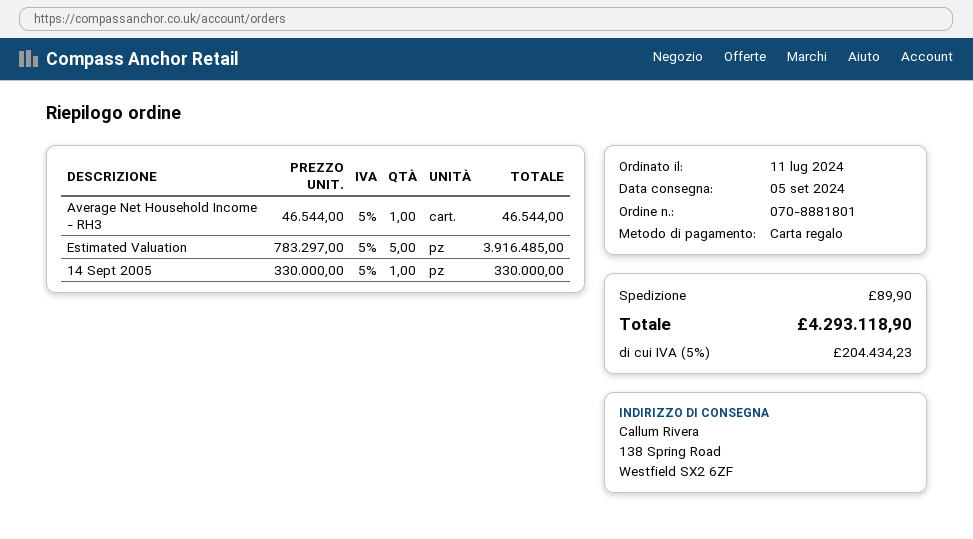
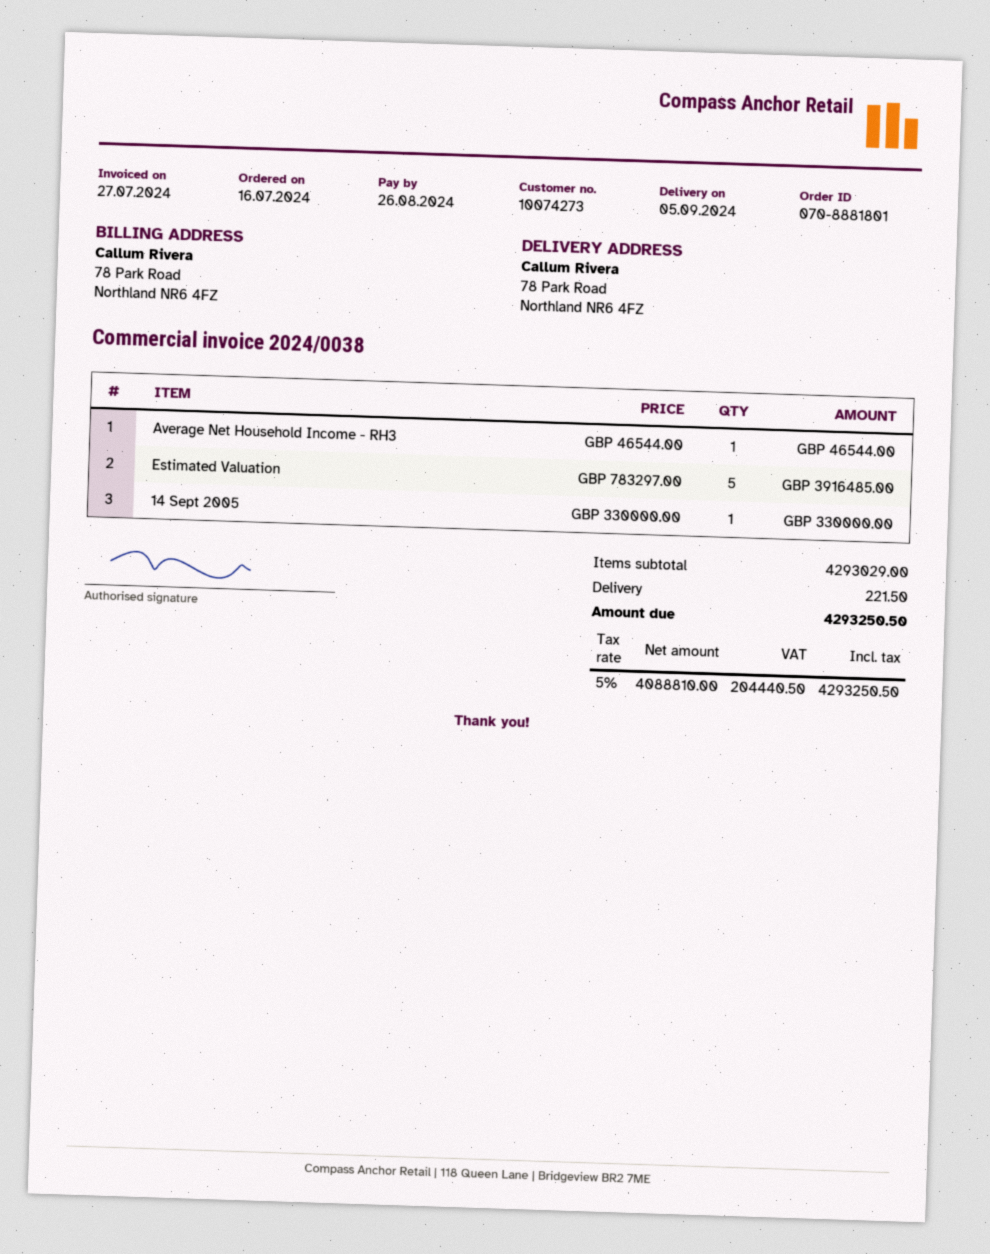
order date: 2024-07-11 -> 2024-07-16
ship to: 138 Spring Road, Westfield SX2 6ZF -> 78 Park Road, Northland NR6 4FZ
shipping: 89.90 -> 221.50
tax: 5% = 204434.23 -> 5% = 204440.50
total: 4293118.90 -> 4293250.50

